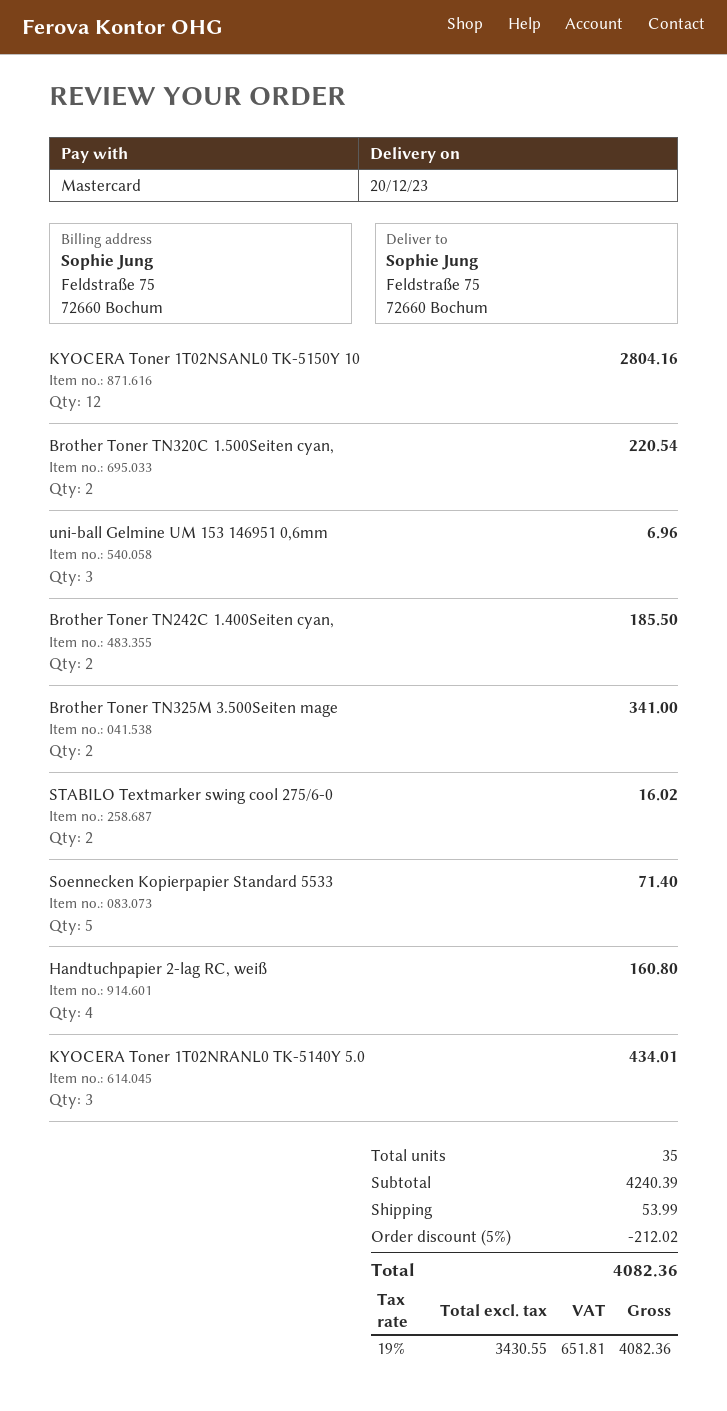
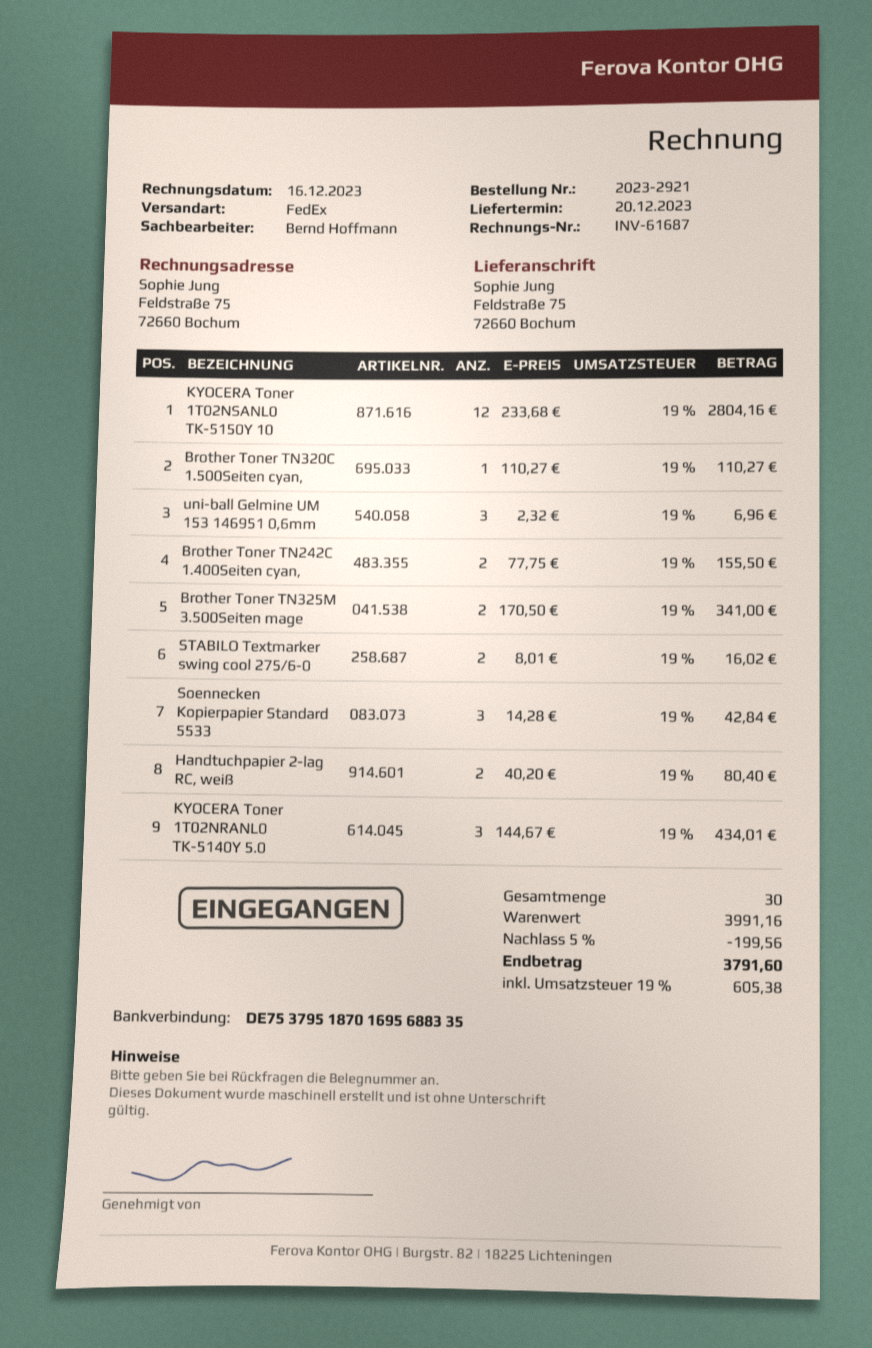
Brother Toner TN320C 1.500Seiten cyan,: 2 for 220.54 -> 1 for 110.27
Brother Toner TN242C 1.400Seiten cyan,: 2 for 185.50 -> 2 for 155.50
Soennecken Kopierpapier Standard 5533: 5 for 71.40 -> 3 for 42.84
Handtuchpapier 2-lag RC, weiß: 4 for 160.80 -> 2 for 80.40
total quantity: 35 -> 30
subtotal: 4240.39 -> 3991.16
discount: 5% = 212.02 -> 5% = 199.56
shipping: 53.99 -> none
tax: 19% = 651.81 -> 19% = 605.38
total: 4082.36 -> 3791.60

